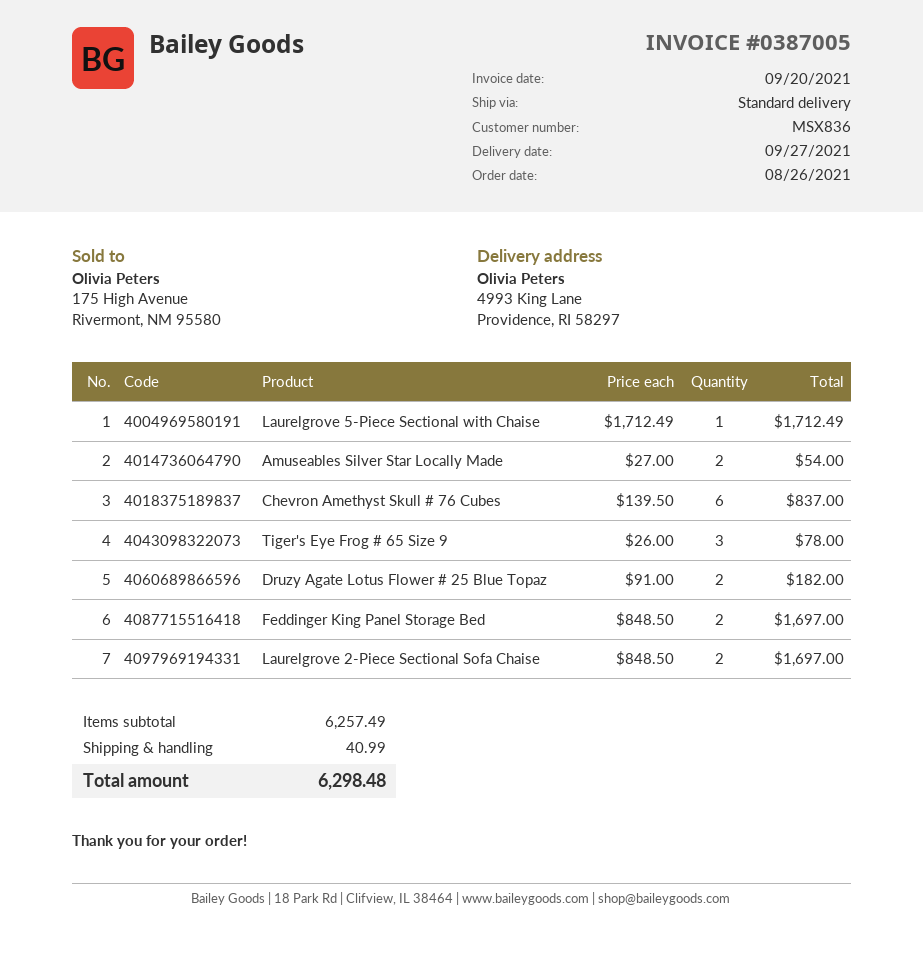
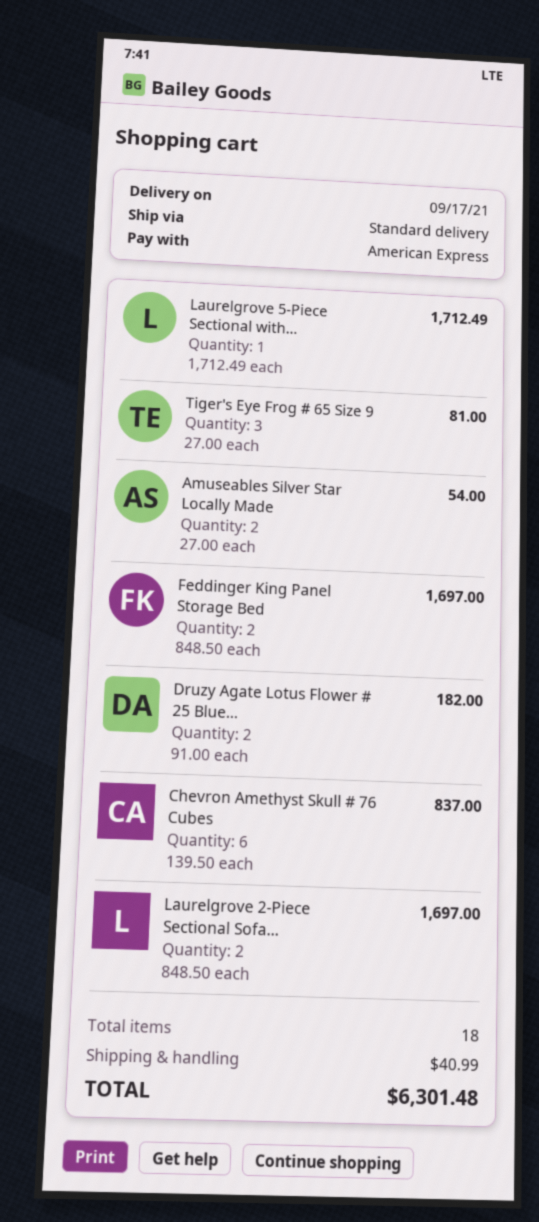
delivery date: 2021-09-27 -> 2021-09-17
Tiger's Eye Frog # 65 Size 9: 3 x 26.00 = 78.00 -> 3 x 27.00 = 81.00
total: 6298.48 -> 6301.48

